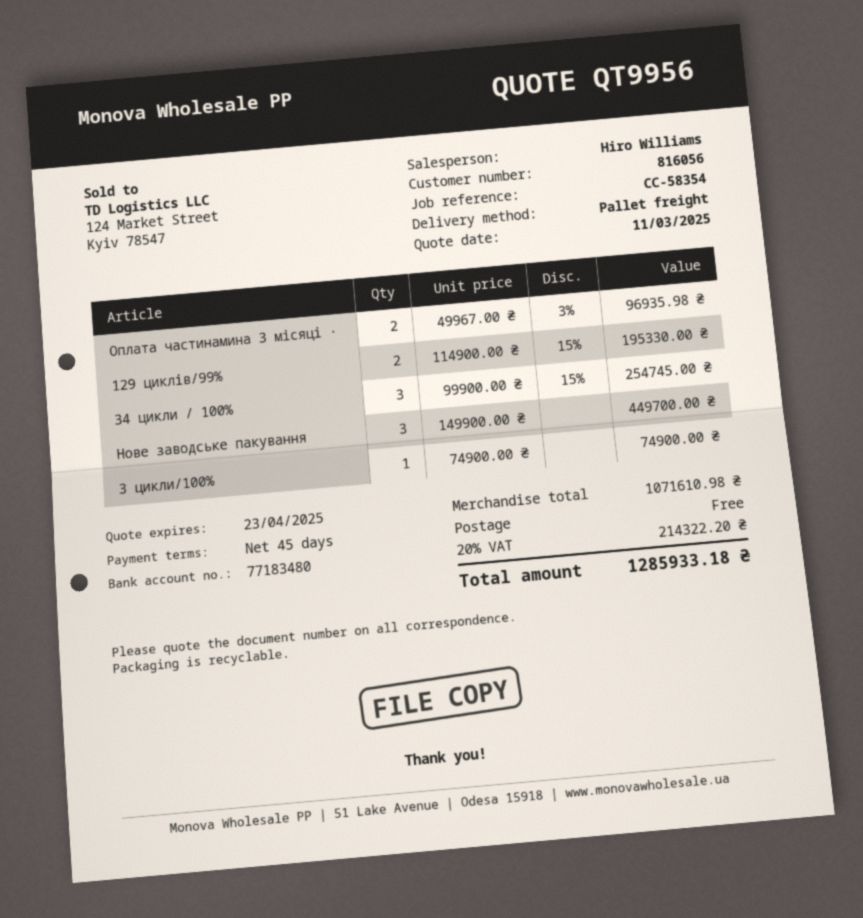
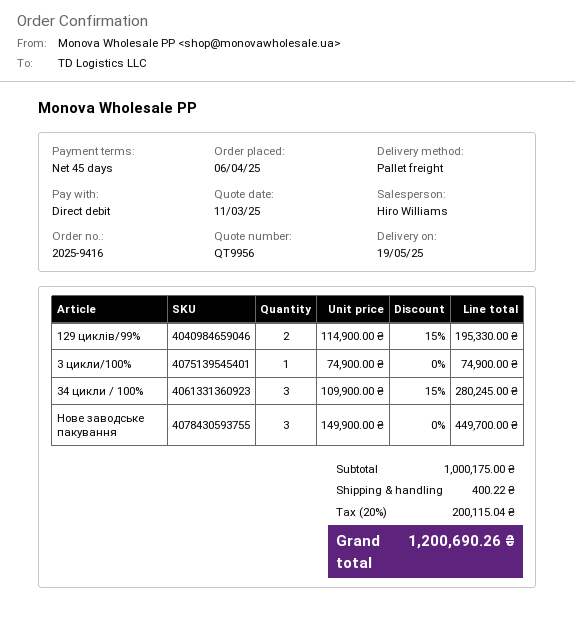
Оплата частинамина 3 місяці ·: 2 x 49967.00 - 3% = 96935.98 -> none
34 цикли / 100%: 3 x 99900.00 - 15% = 254745.00 -> 3 x 109900.00 - 15% = 280245.00
subtotal: 1071610.98 -> 1000175.00
shipping: 0.00 -> 400.22
tax: 20% = 214322.20 -> 20% = 200115.04
total: 1285933.18 -> 1200690.26

